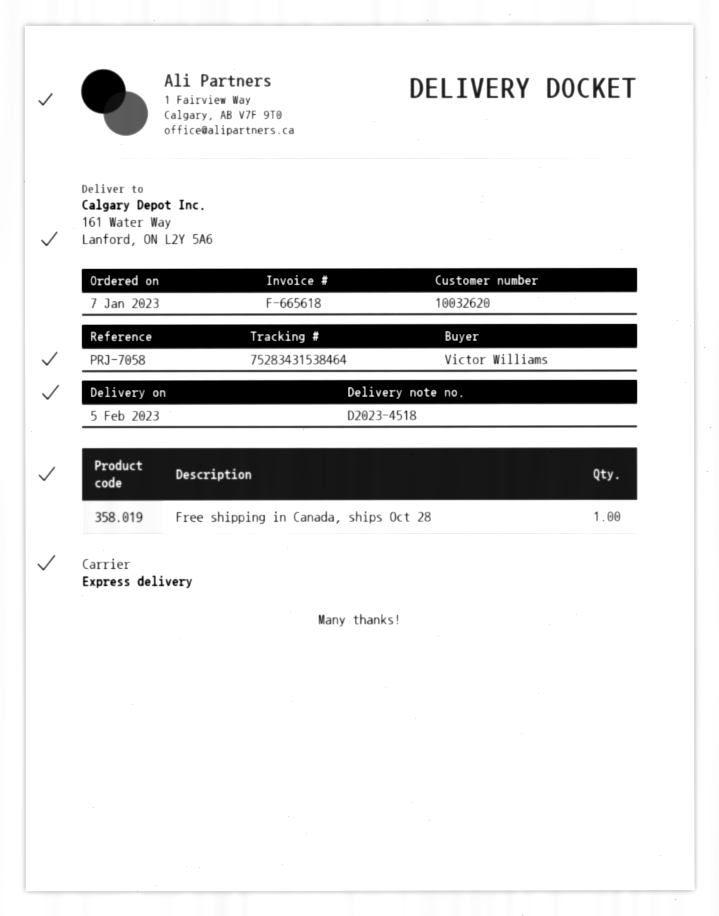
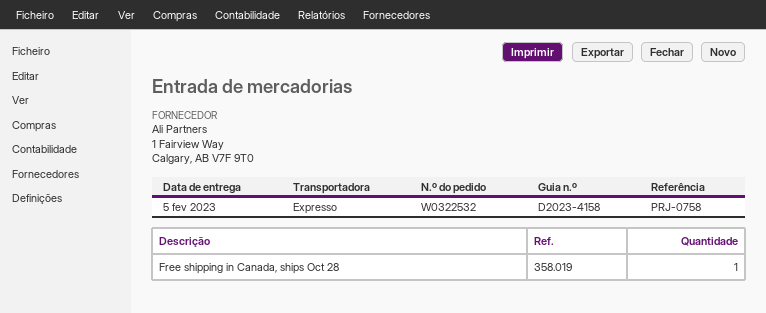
delivery note number: D2023-4518 -> D2023-4158
reference: PRJ-7058 -> PRJ-0758

